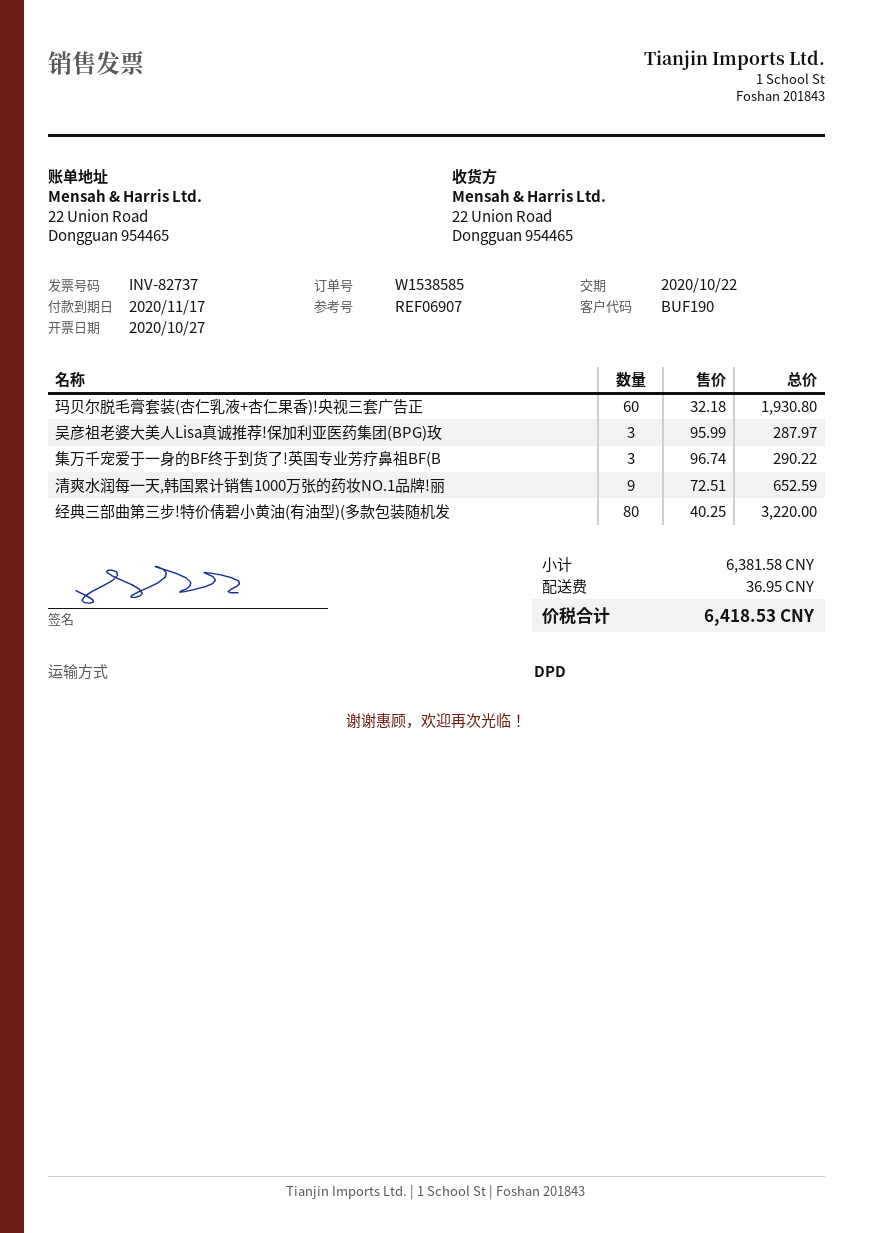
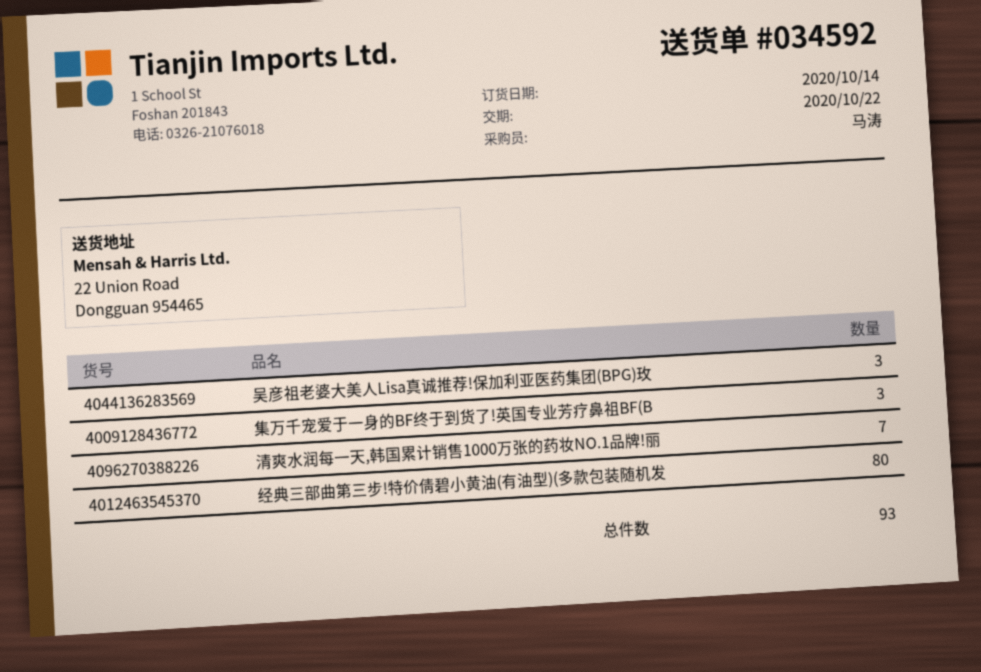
玛贝尔脱毛膏套装(杏仁乳液+杏仁果香)!央视三套广告正: 60 -> none
清爽水润每一天,韩国累计销售1000万张的药妆NO.1品牌!丽: 9 -> 7

